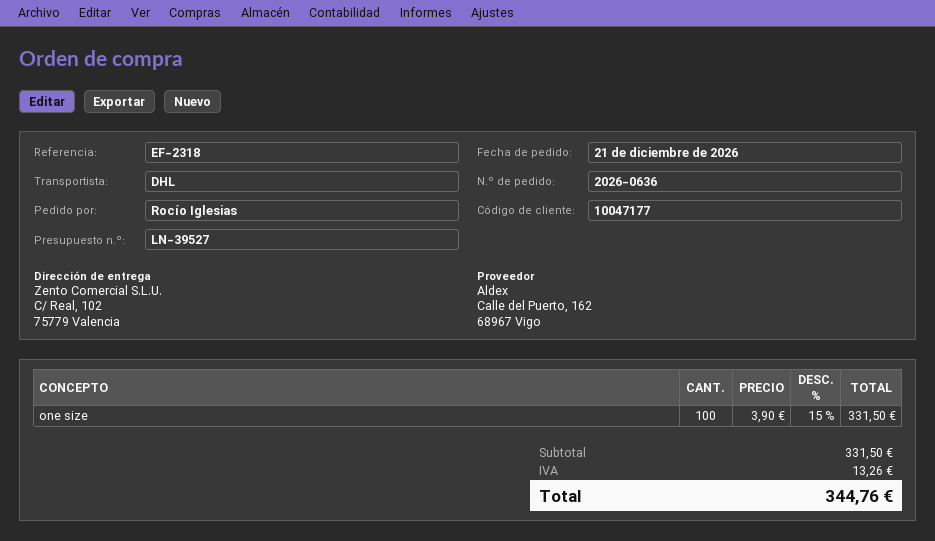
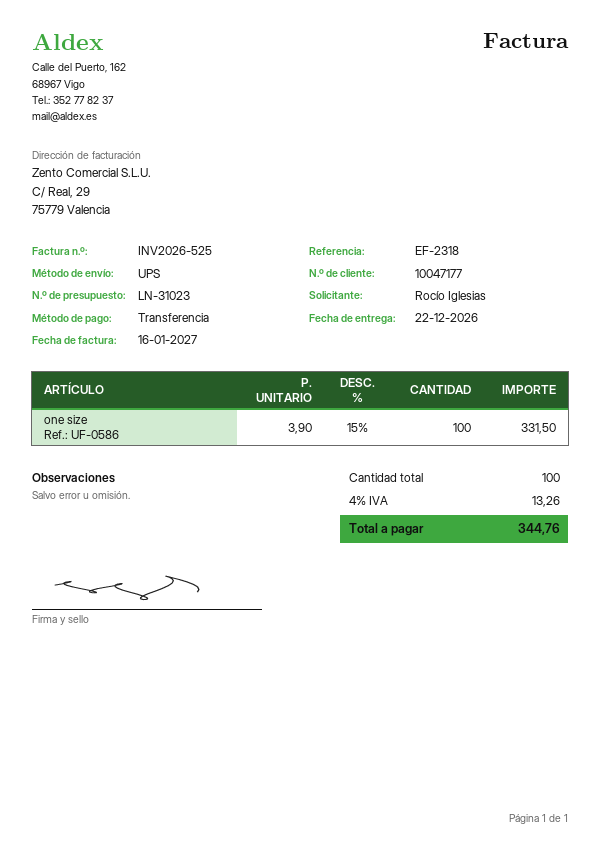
quote number: LN-39527 -> LN-31023
shipping method: DHL -> UPS

